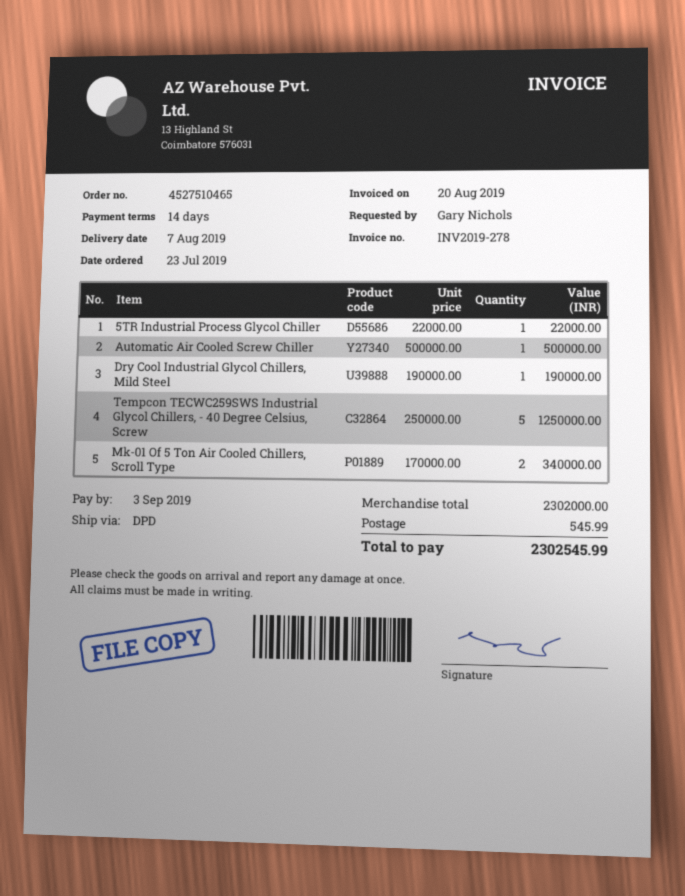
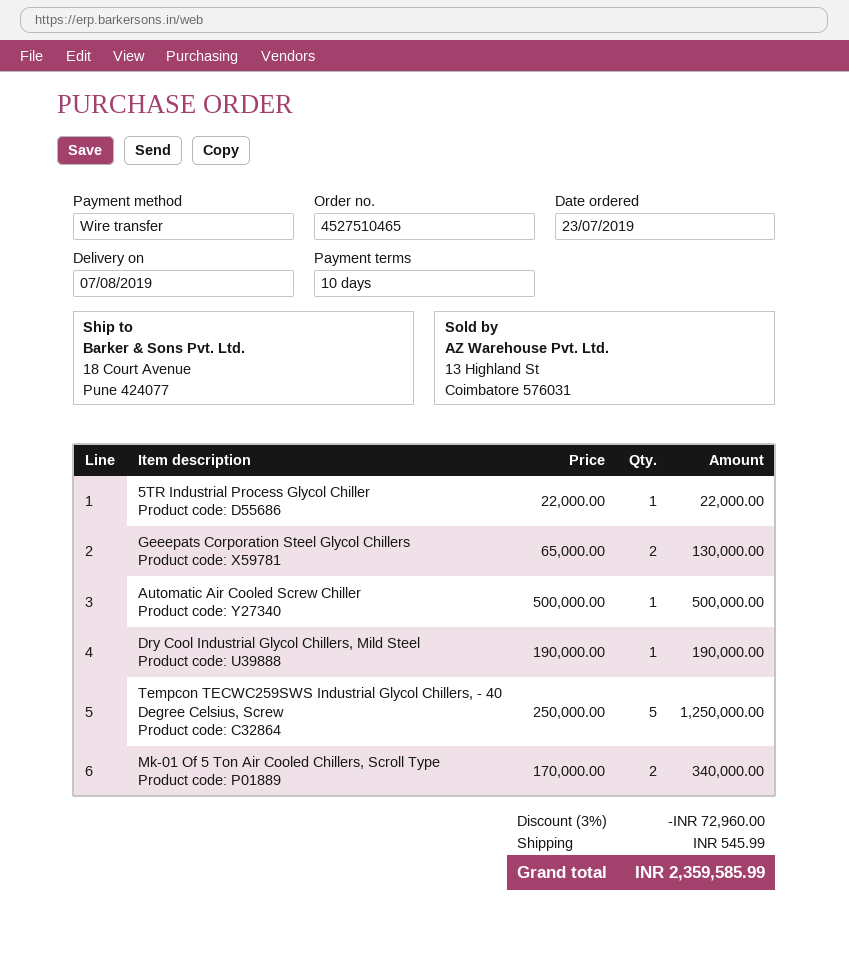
payment terms: 14 days -> 10 days
Geeepats Corporation Steel Glycol Chillers: none -> 2 x 65000.00 = 130000.00
discount: none -> 3% = 72960.00
total: 2302545.99 -> 2359585.99

